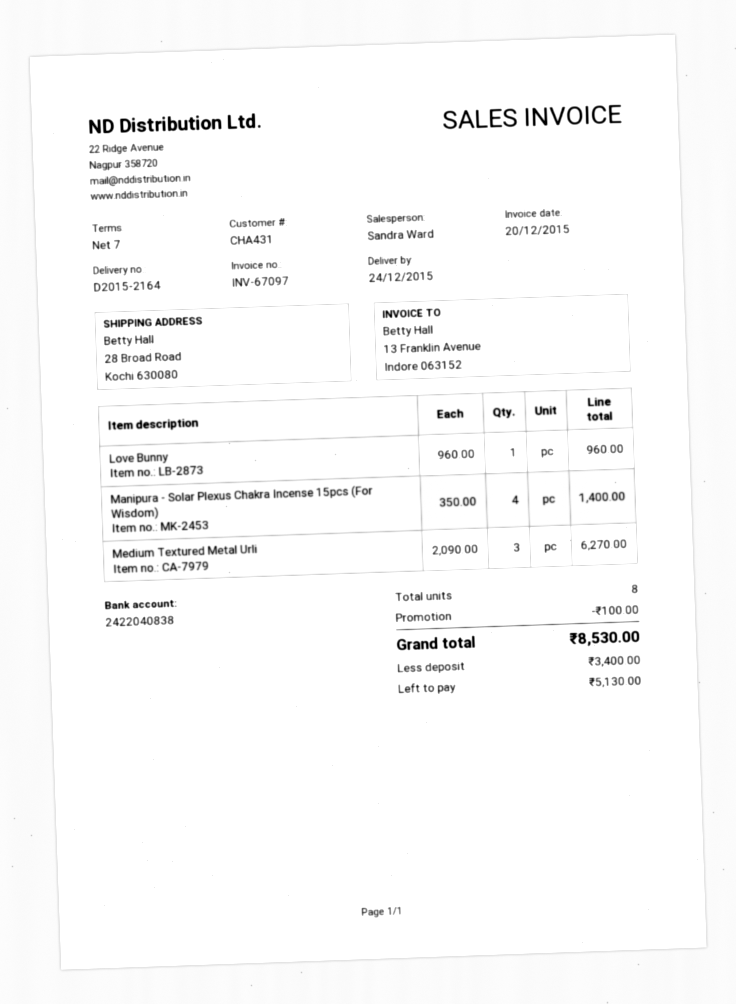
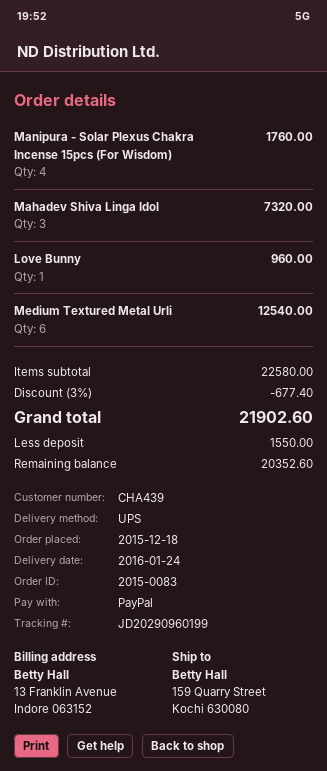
delivery date: 2015-12-24 -> 2016-01-24
customer number: CHA431 -> CHA439
ship to: 28 Broad Road, Kochi 630080 -> 159 Quarry Street, Kochi 630080
Manipura - Solar Plexus Chakra Incense 15pcs (For Wisdom): 4 for 1400.00 -> 4 for 1760.00
Medium Textured Metal Urli: 3 for 6270.00 -> 6 for 12540.00
Mahadev Shiva Linga Idol: none -> 3 for 7320.00
discount: 100.00 -> 677.40
total: 8530.00 -> 21902.60
deposit: 3400.00 -> 1550.00
balance: 5130.00 -> 20352.60

